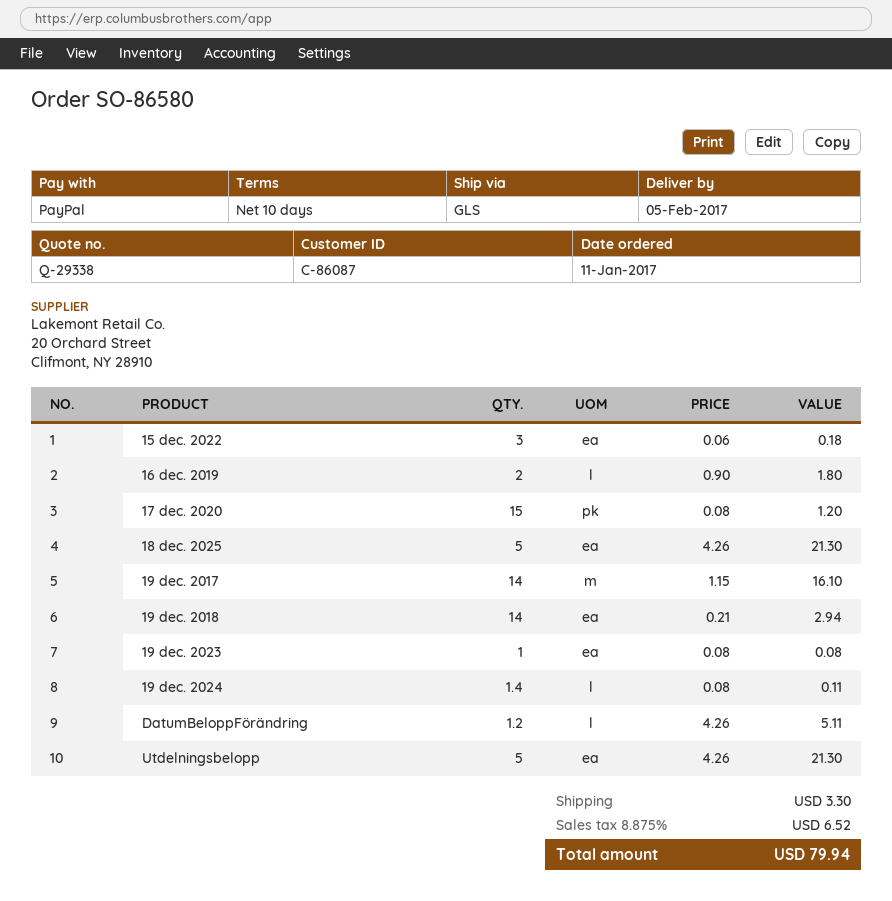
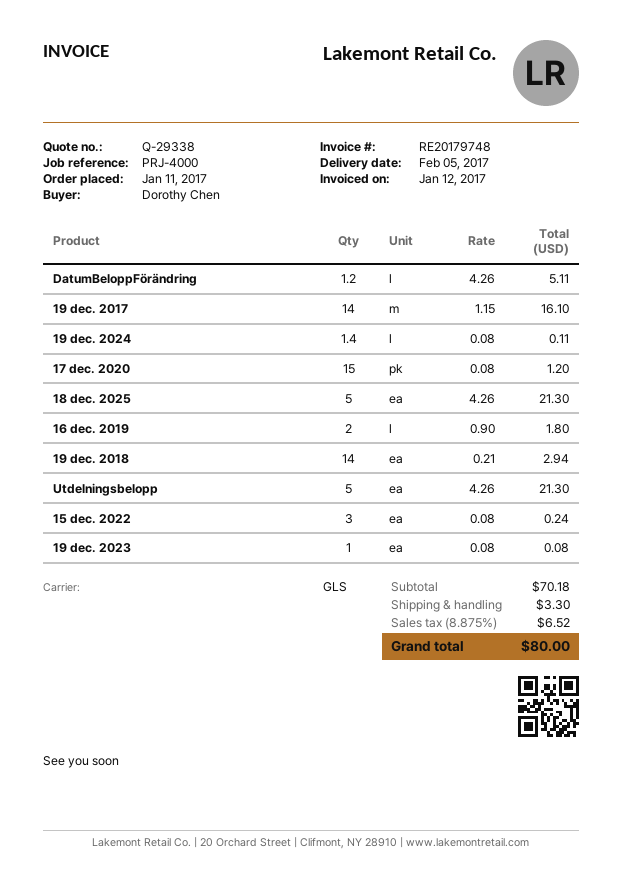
15 dec. 2022: 3 x 0.06 = 0.18 -> 3 x 0.08 = 0.24
total: 79.94 -> 80.00

